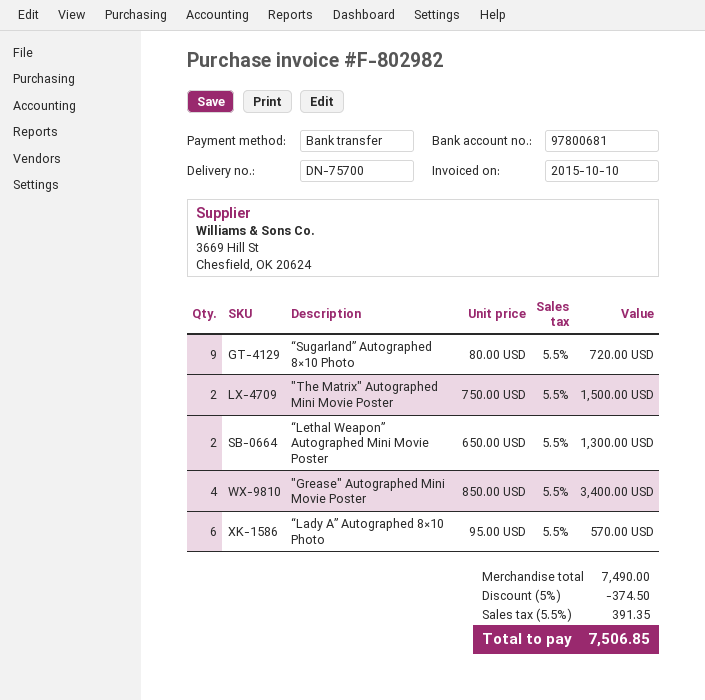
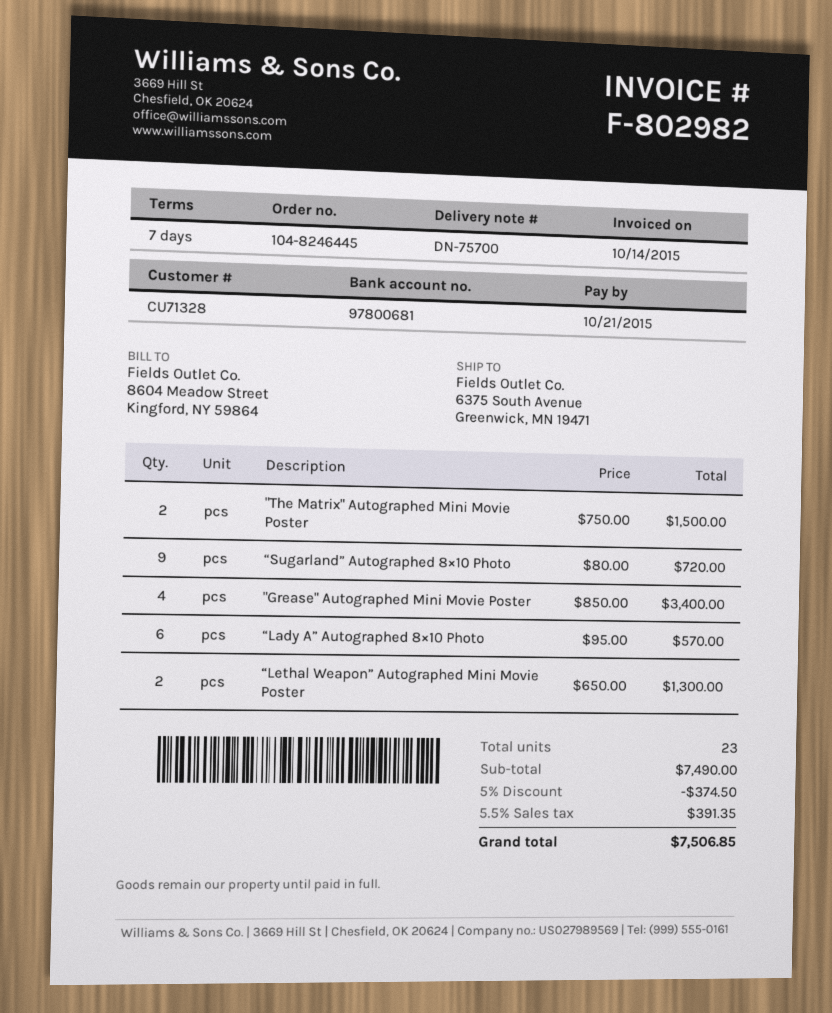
invoice date: 2015-10-10 -> 2015-10-14

